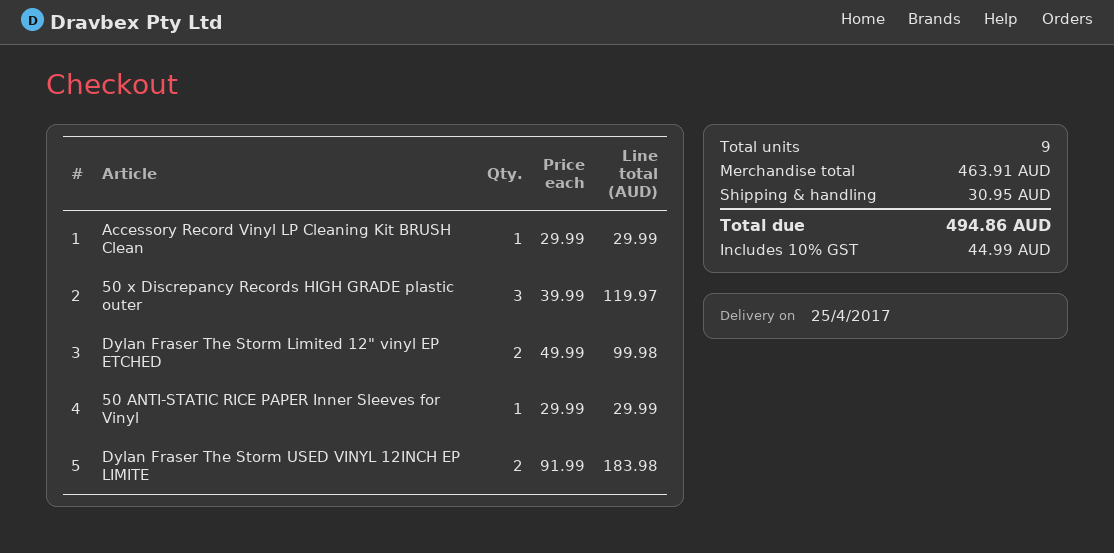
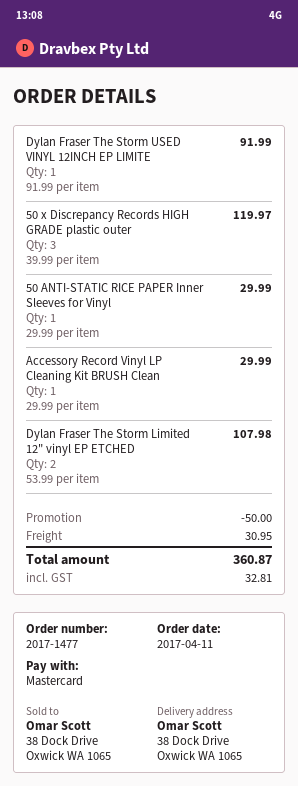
Dylan Fraser The Storm Limited 12" vinyl EP ETCHED: 2 x 49.99 = 99.98 -> 2 x 53.99 = 107.98
Dylan Fraser The Storm USED VINYL 12INCH EP LIMITE: 2 x 91.99 = 183.98 -> 1 x 91.99 = 91.99
discount: none -> 50.00
tax: 44.99 -> 32.81
total: 494.86 -> 360.87

